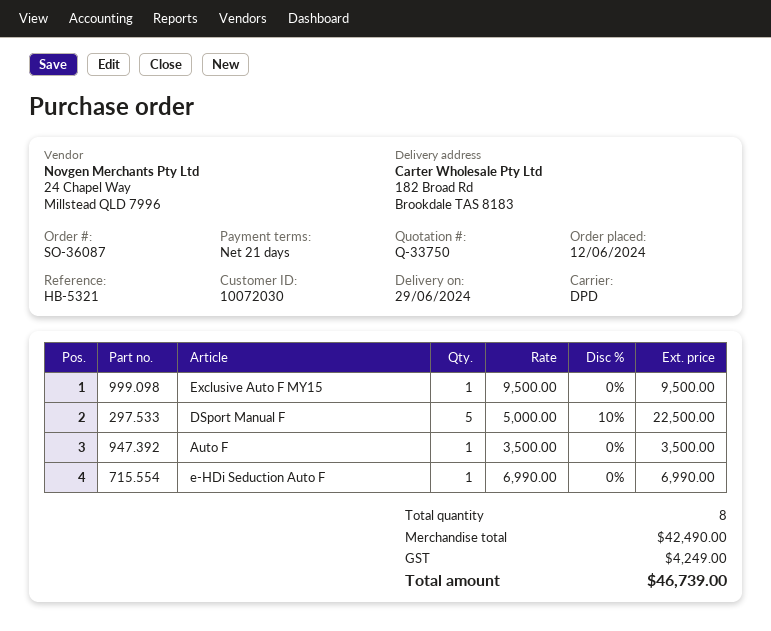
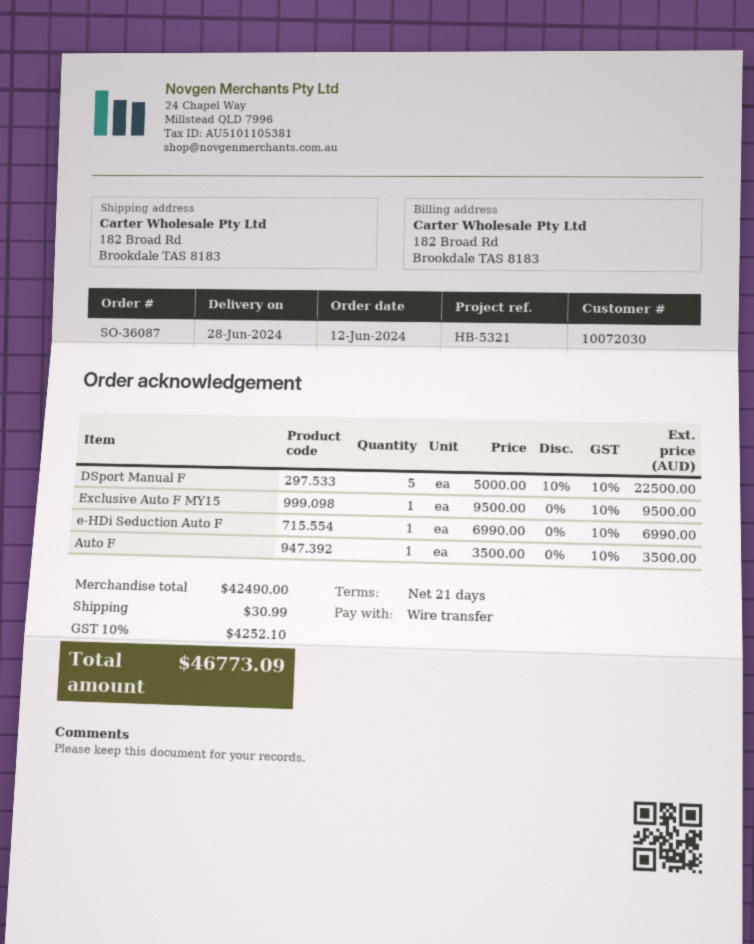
delivery date: 2024-06-29 -> 2024-06-28
shipping: none -> 30.99
tax: 4249.00 -> 4252.10
total: 46739.00 -> 46773.09

